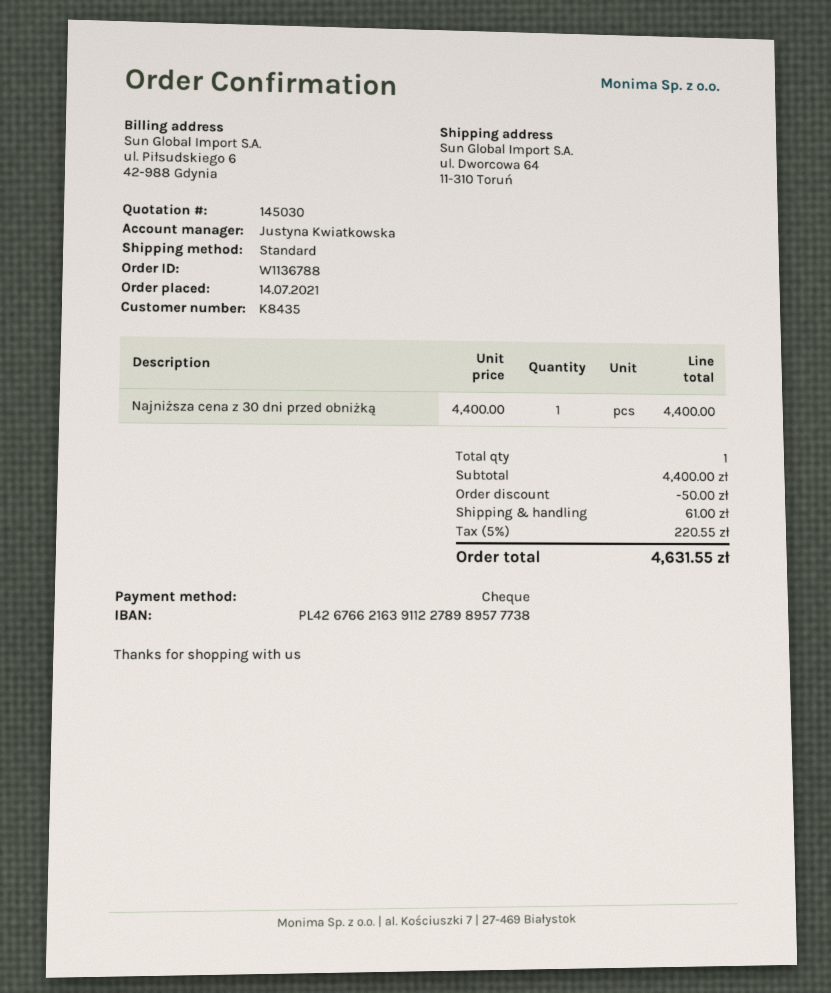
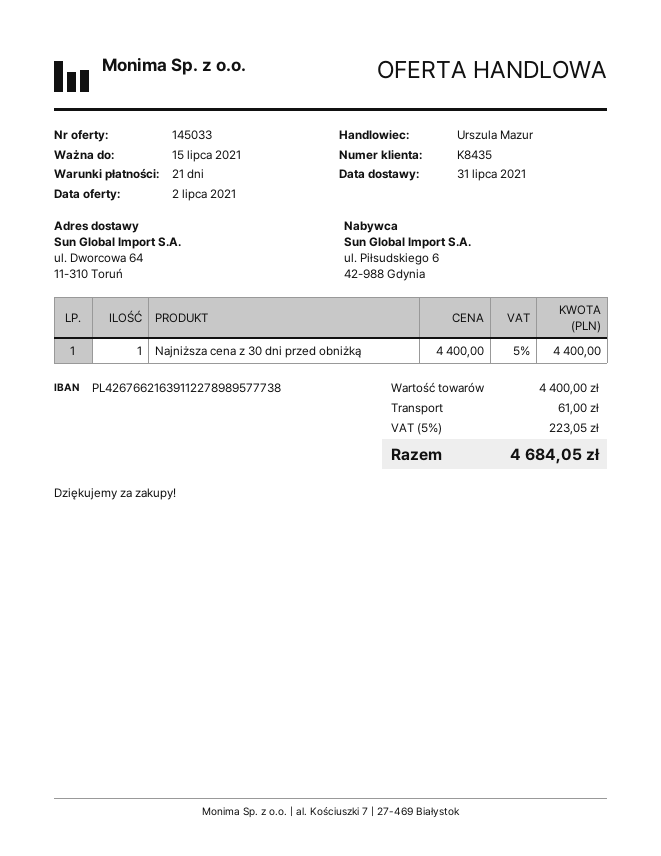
quote number: 145030 -> 145033
sales rep: Justyna Kwiatkowska -> Urszula Mazur
discount: 50.00 -> none
tax: 5% = 220.55 -> 5% = 223.05
total: 4631.55 -> 4684.05

